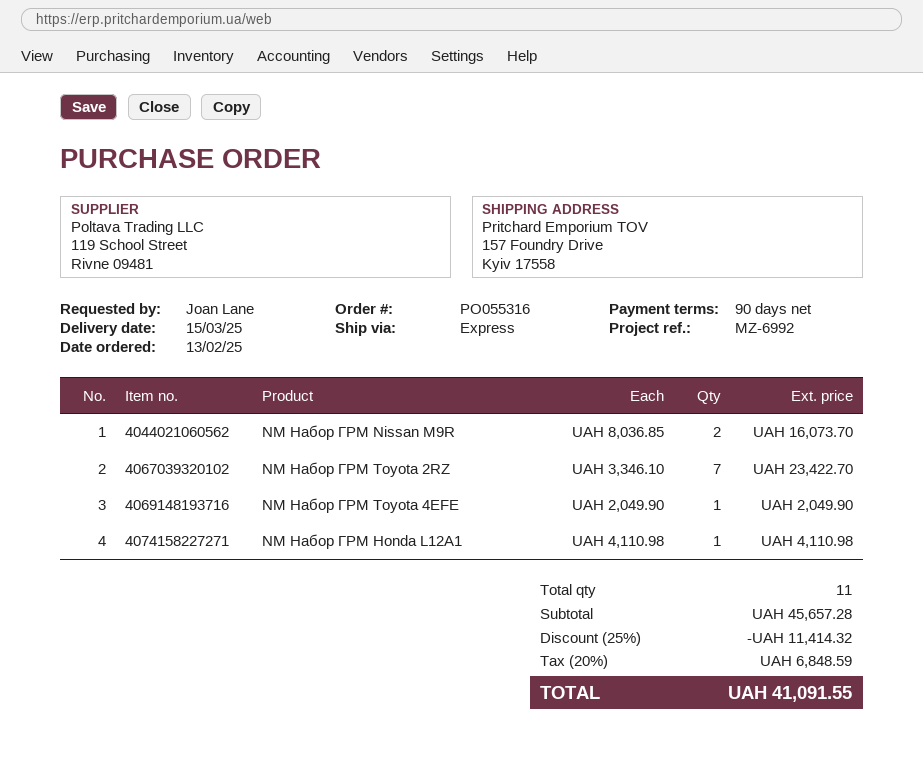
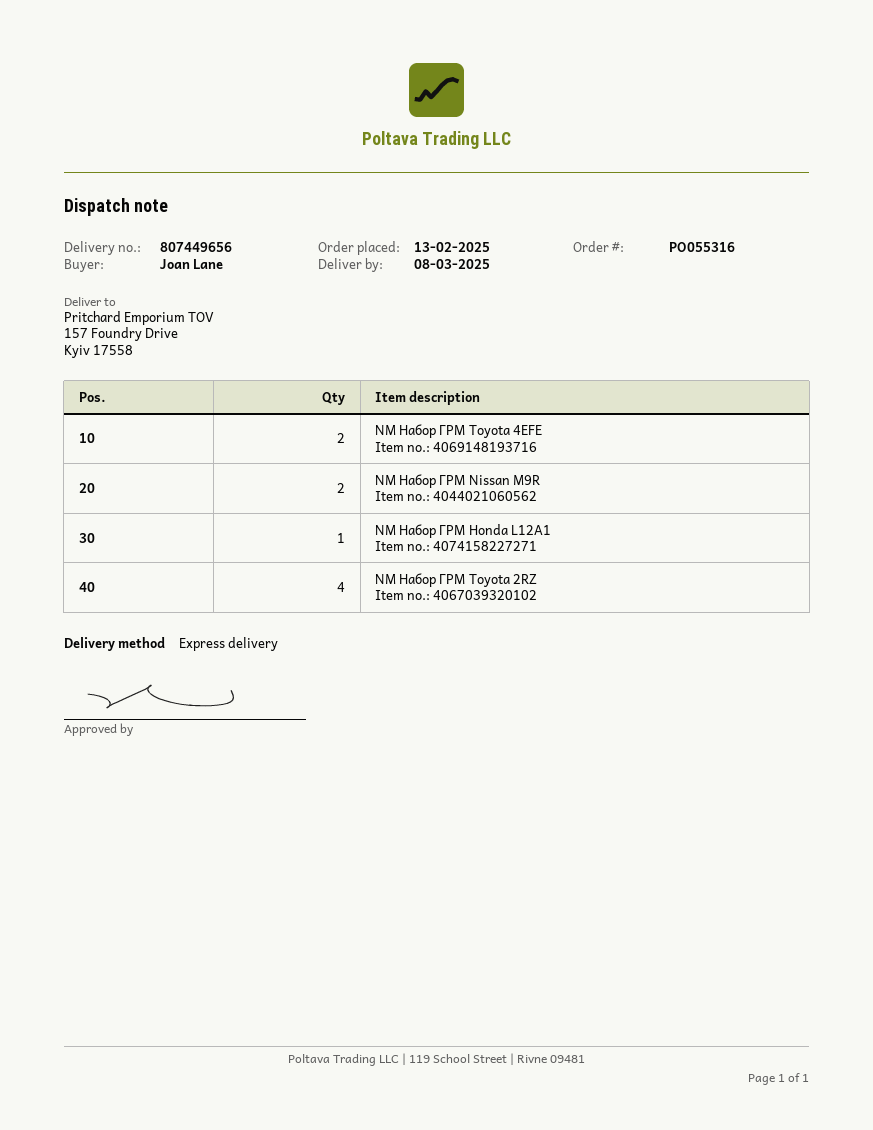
delivery date: 2025-03-15 -> 2025-03-08
NM Набор ГРМ Toyota 2RZ: 7 -> 4
NM Набор ГРМ Toyota 4EFE: 1 -> 2

